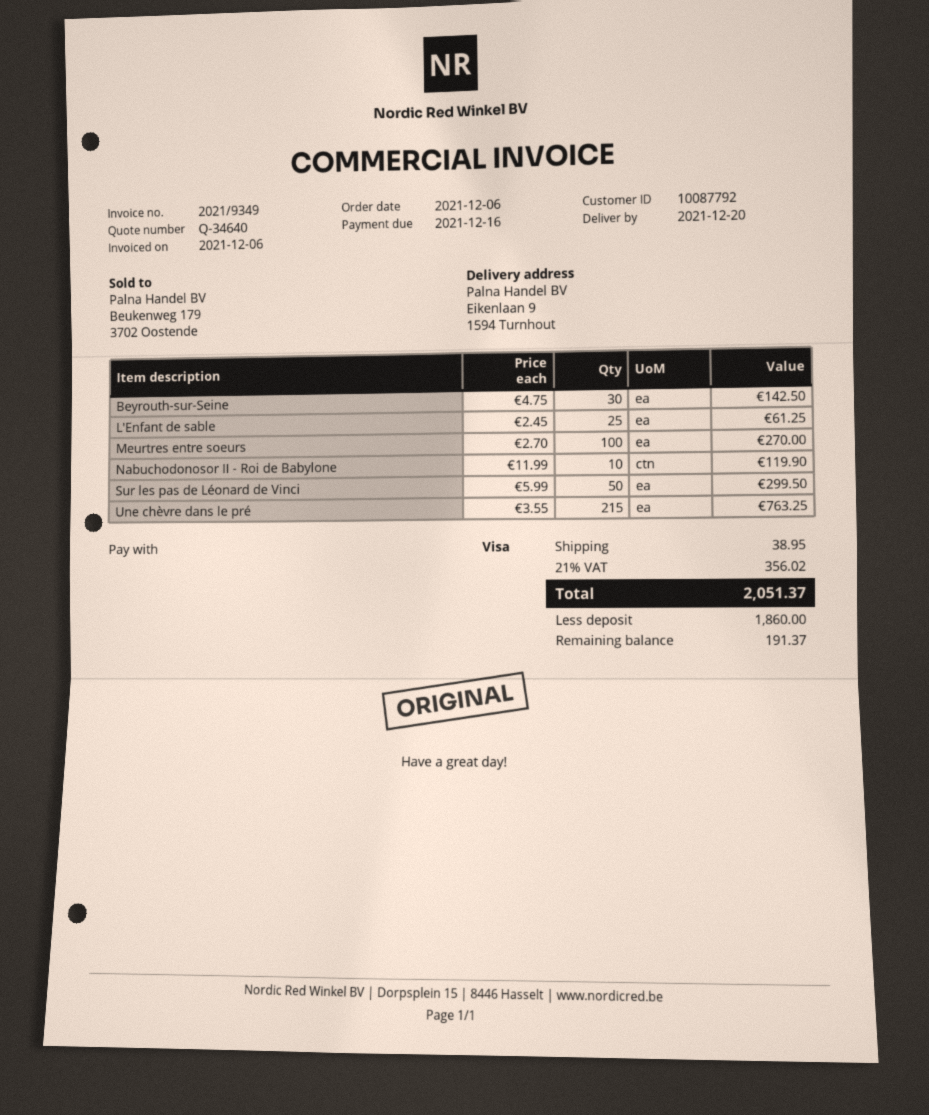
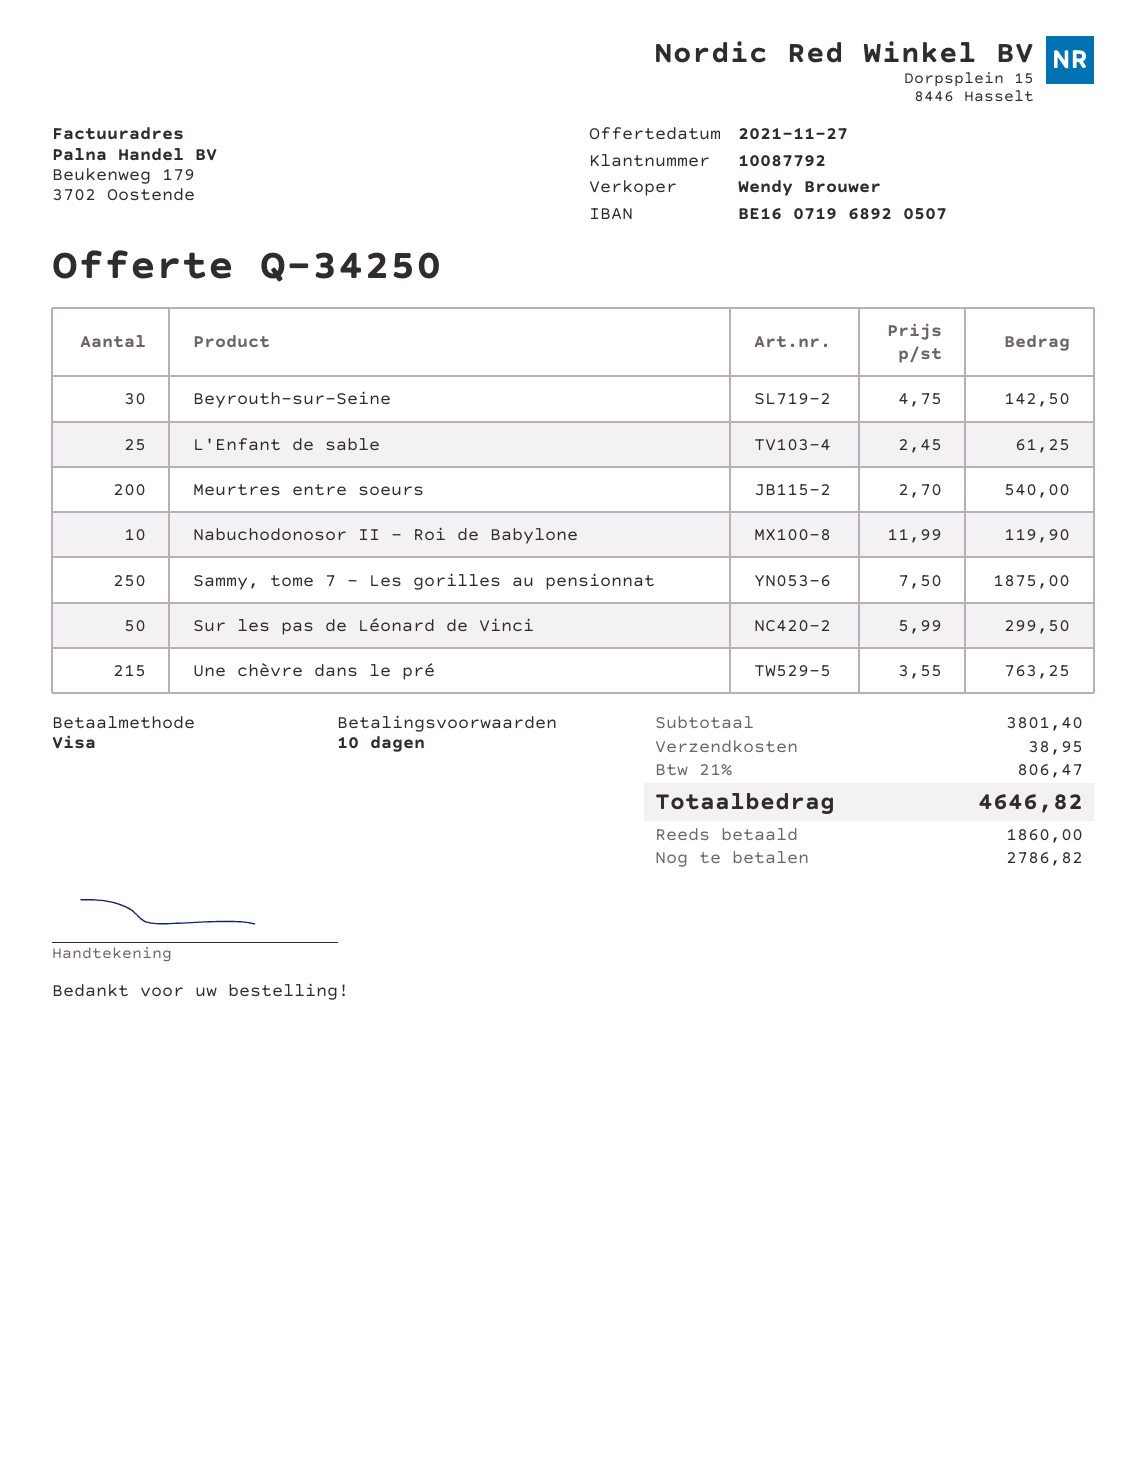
quote number: Q-34640 -> Q-34250
Meurtres entre soeurs: 100 x 2.70 = 270.00 -> 200 x 2.70 = 540.00
Sammy, tome 7 - Les gorilles au pensionnat: none -> 250 x 7.50 = 1875.00
tax: 21% = 356.02 -> 21% = 806.47
total: 2051.37 -> 4646.82
balance: 191.37 -> 2786.82

